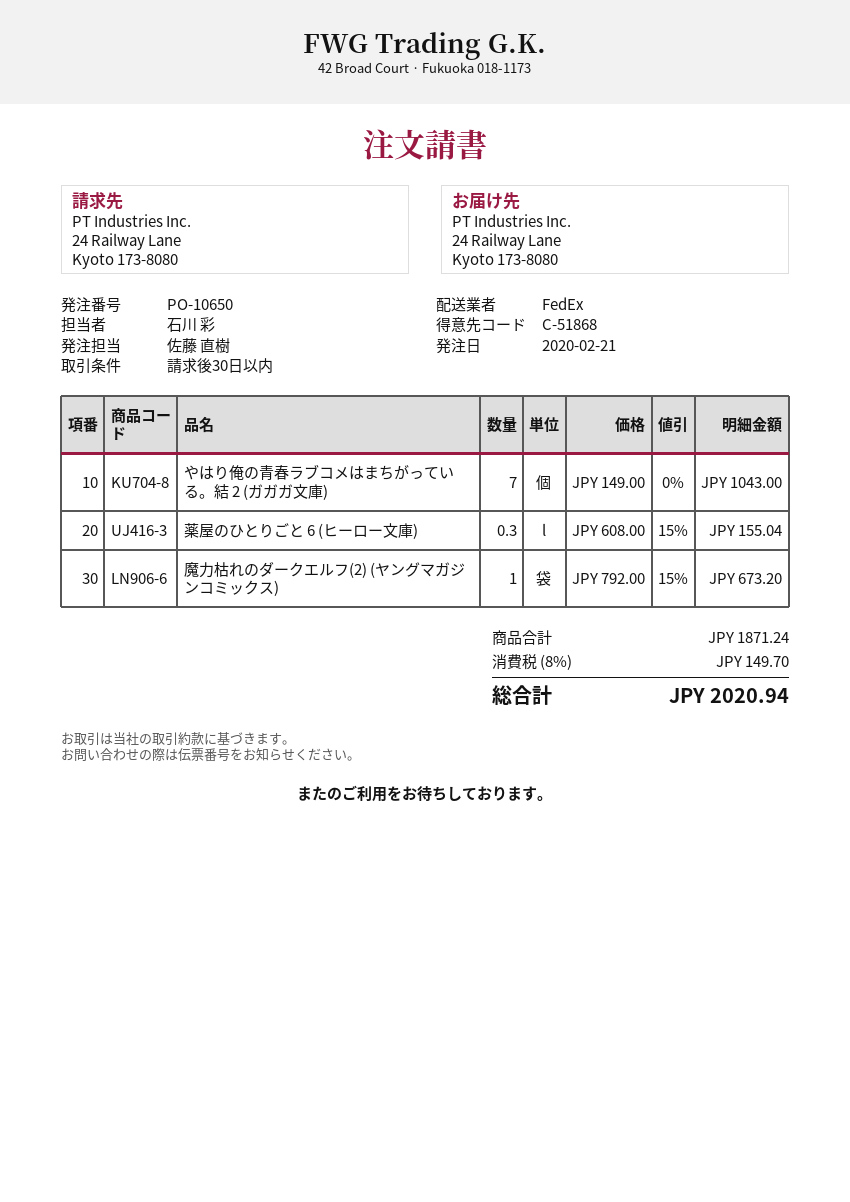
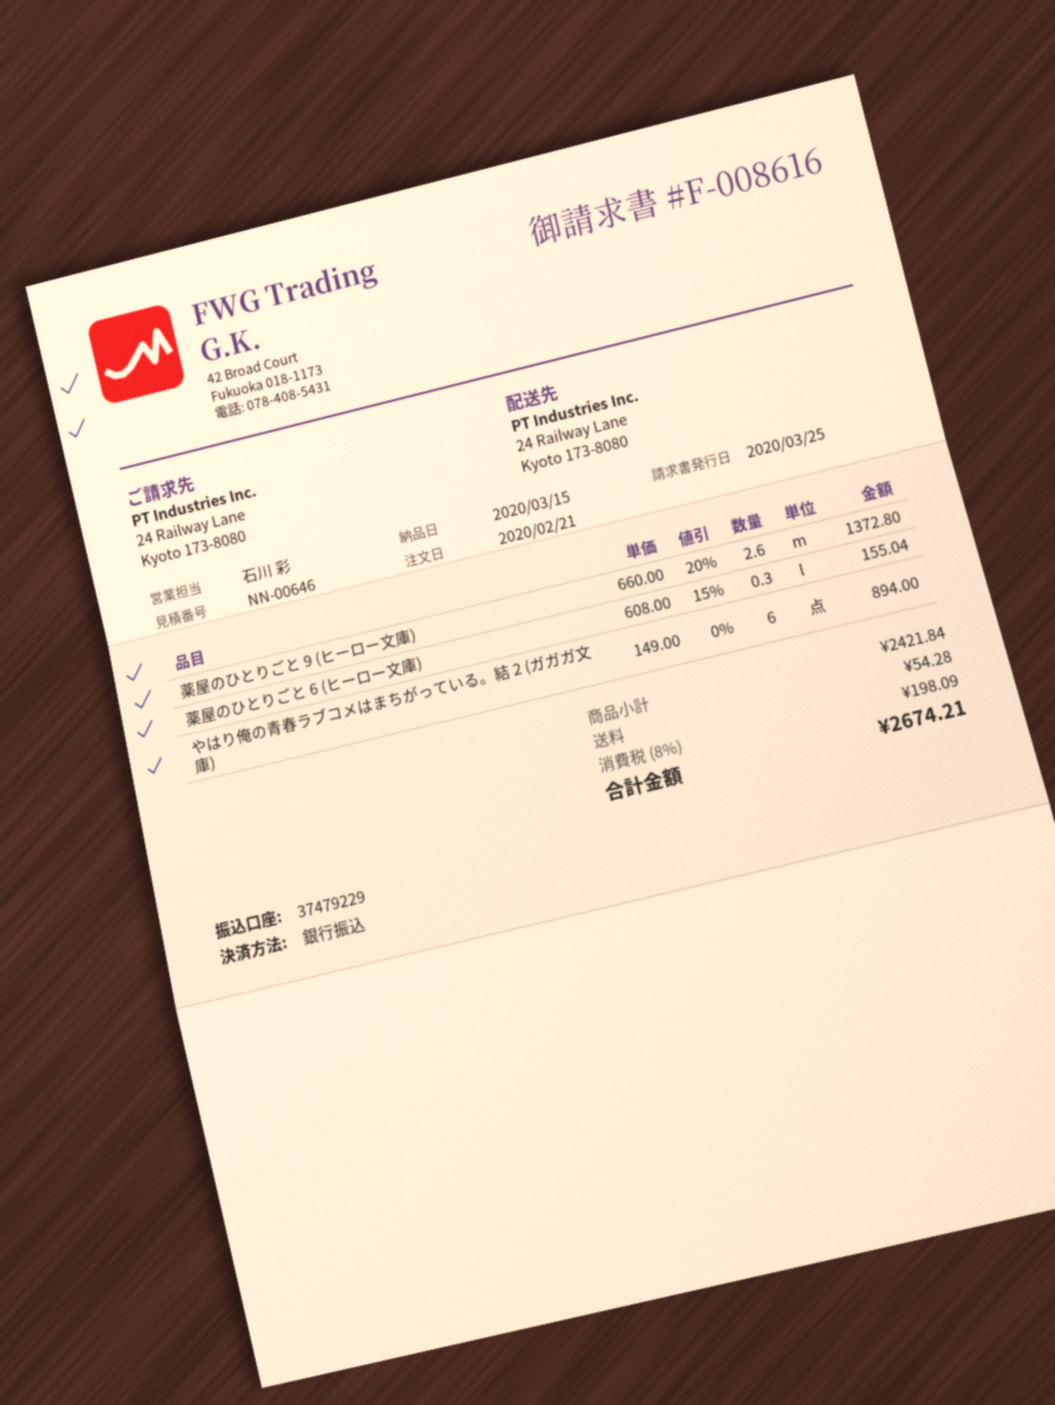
やはり俺の青春ラブコメはまちがっている。結 2 (ガガガ文庫): 7 x 149.00 = 1043.00 -> 6 x 149.00 = 894.00
魔力枯れのダークエルフ(2) (ヤングマガジンコミックス): 1 x 792.00 - 15% = 673.20 -> none
薬屋のひとりごと 9 (ヒーロー文庫): none -> 2.6 x 660.00 - 20% = 1372.80
subtotal: 1871.24 -> 2421.84
shipping: none -> 54.28
tax: 8% = 149.70 -> 8% = 198.09
total: 2020.94 -> 2674.21

